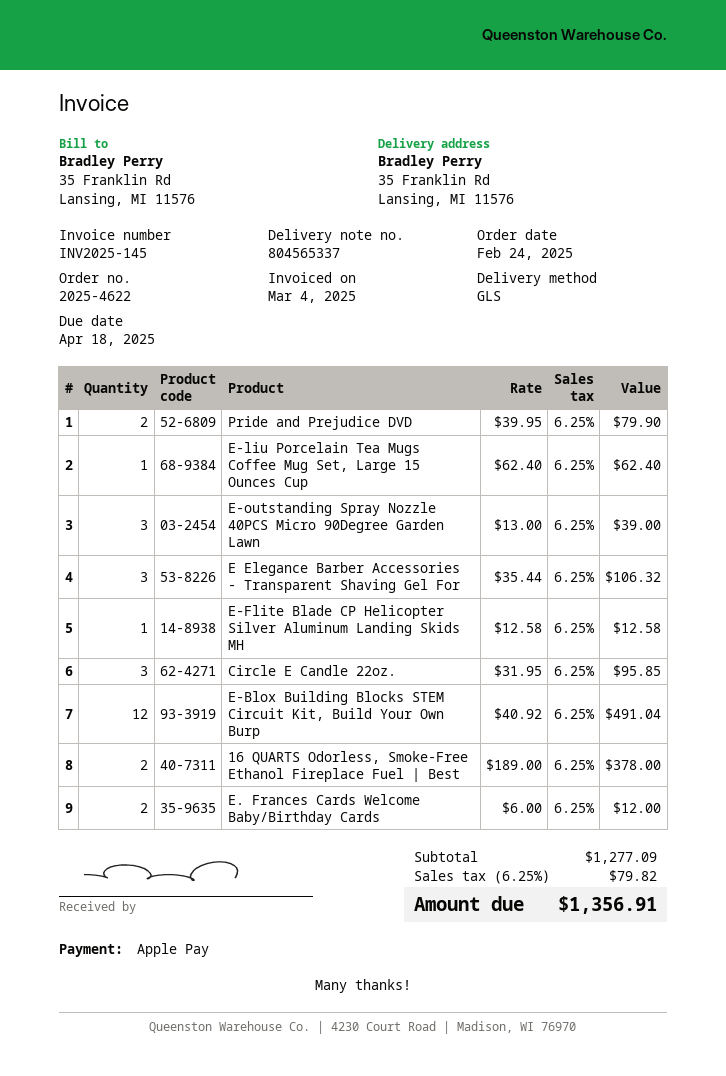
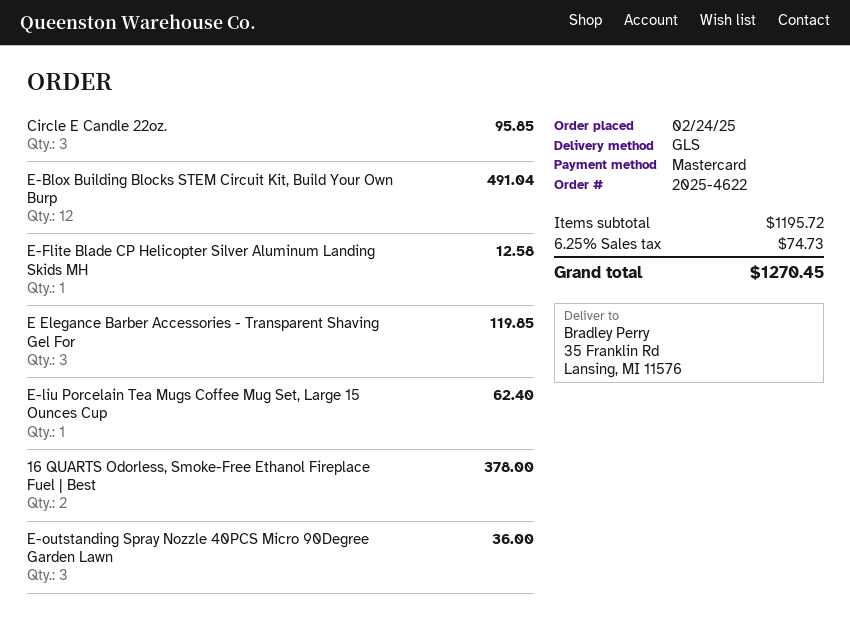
payment method: Apple Pay -> Mastercard
Pride and Prejudice DVD: 2 for 79.90 -> none
E-outstanding Spray Nozzle 40PCS Micro 90Degree Garden Lawn: 3 for 39.00 -> 3 for 36.00
E Elegance Barber Accessories - Transparent Shaving Gel For: 3 for 106.32 -> 3 for 119.85
E. Frances Cards Welcome Baby/Birthday Cards: 2 for 12.00 -> none
subtotal: 1277.09 -> 1195.72
tax: 6.25% = 79.82 -> 6.25% = 74.73
total: 1356.91 -> 1270.45

